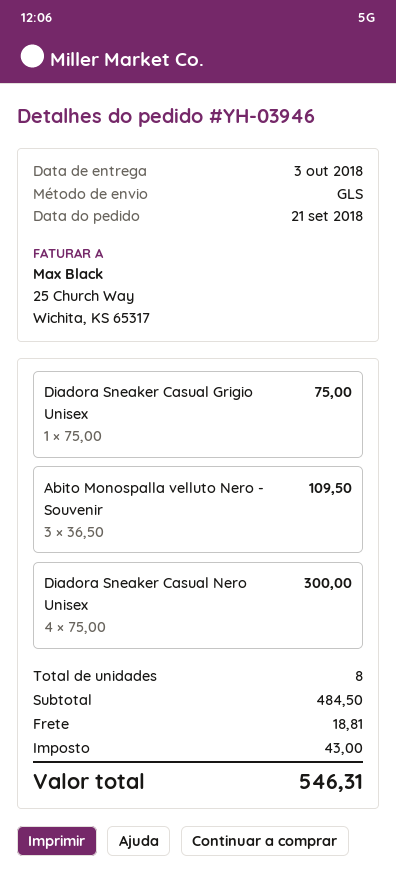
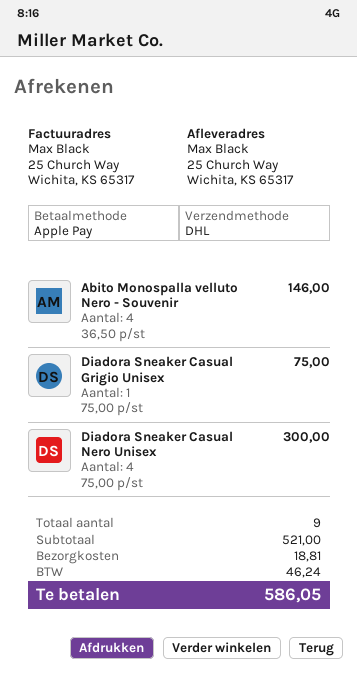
shipping method: GLS -> DHL
Abito Monospalla velluto Nero - Souvenir: 3 x 36.50 = 109.50 -> 4 x 36.50 = 146.00
total quantity: 8 -> 9
subtotal: 484.50 -> 521.00
tax: 43.00 -> 46.24
total: 546.31 -> 586.05

